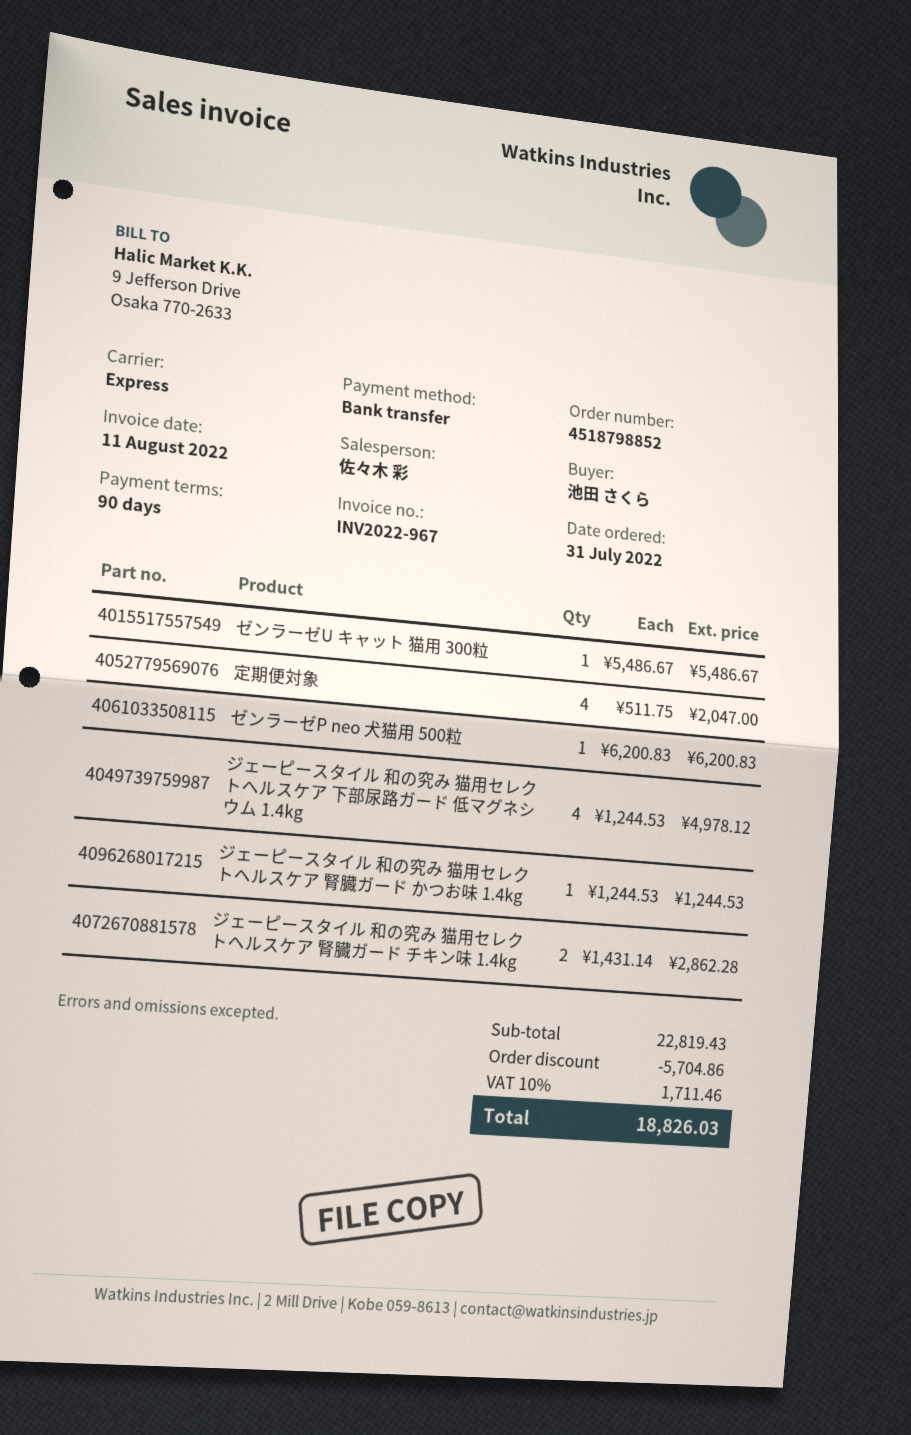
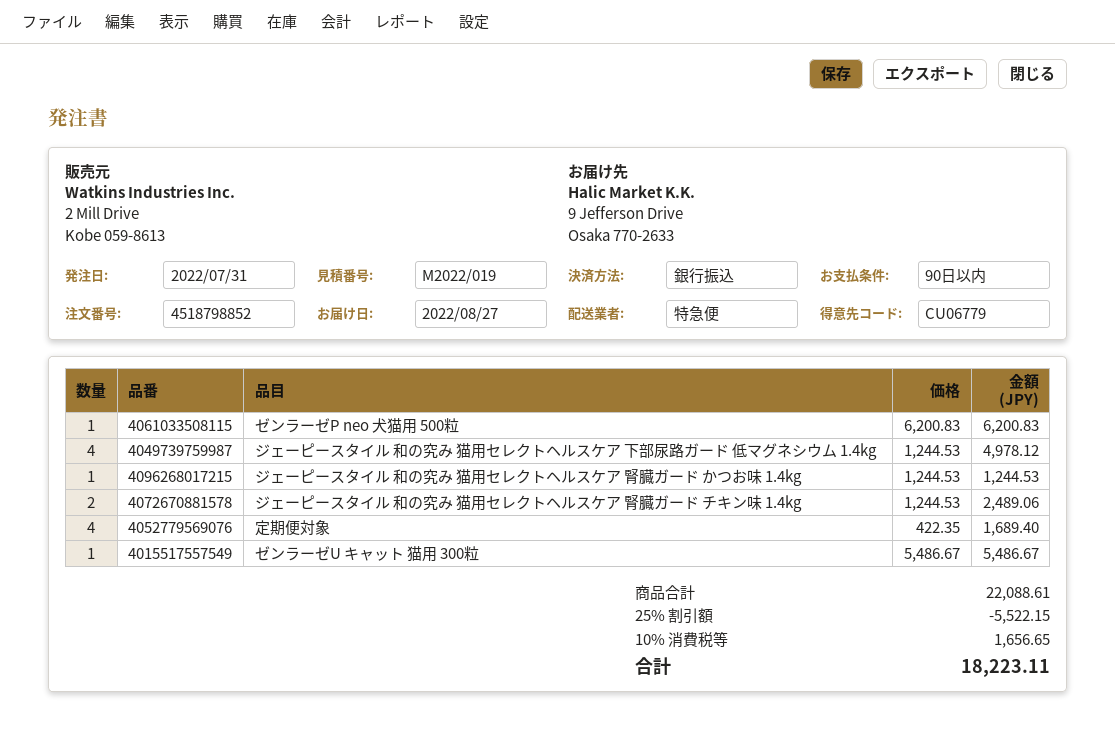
定期便対象: 4 x 511.75 = 2047.00 -> 4 x 422.35 = 1689.40
ジェーピースタイル 和の究み 猫用セレクトヘルスケア 腎臓ガード チキン味 1.4kg: 2 x 1431.14 = 2862.28 -> 2 x 1244.53 = 2489.06
subtotal: 22819.43 -> 22088.61
discount: 5704.86 -> 5522.15
tax: 10% = 1711.46 -> 10% = 1656.65
total: 18826.03 -> 18223.11

